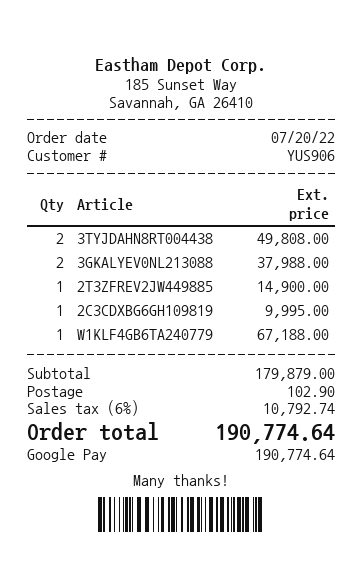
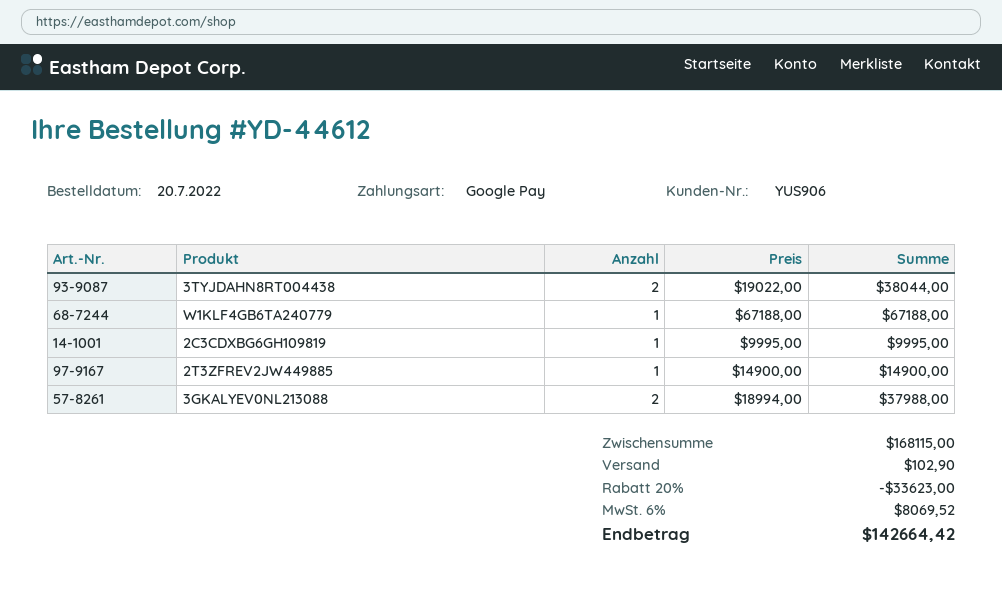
3TYJDAHN8RT004438: 2 for 49808.00 -> 2 for 38044.00
subtotal: 179879.00 -> 168115.00
discount: none -> 20% = 33623.00
tax: 6% = 10792.74 -> 6% = 8069.52
total: 190774.64 -> 142664.42

